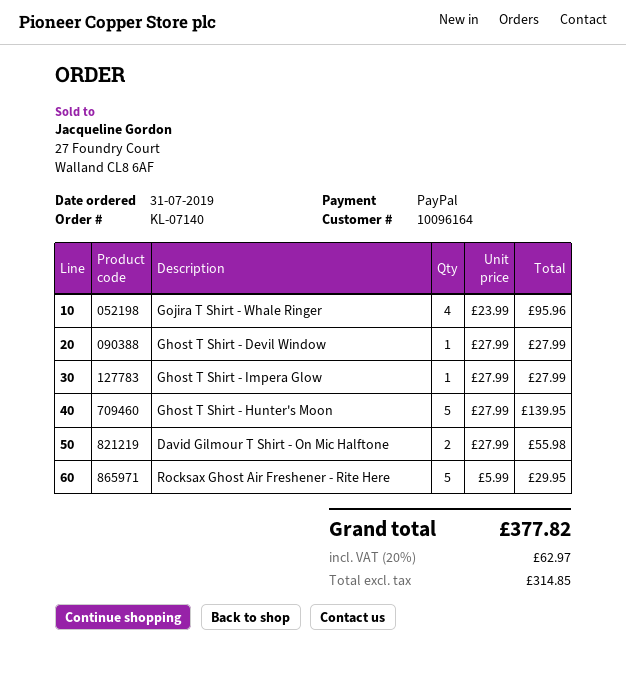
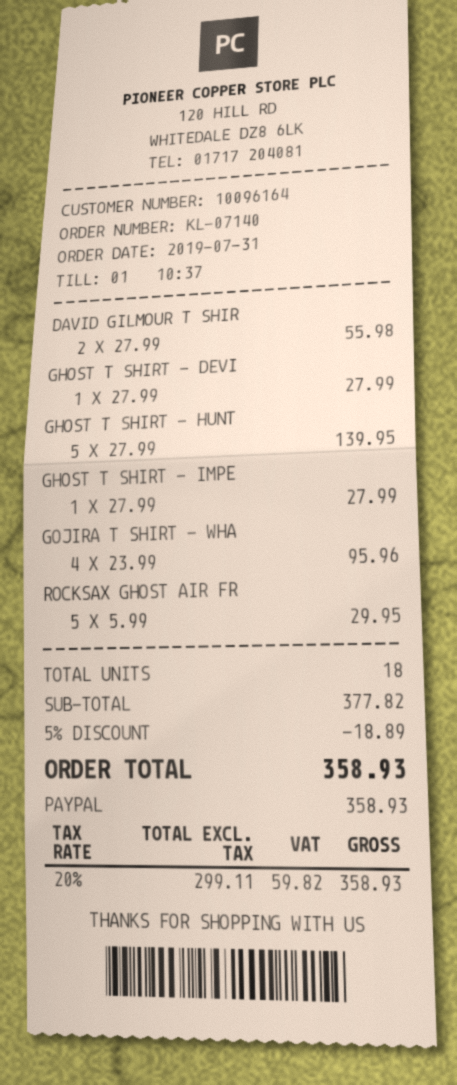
discount: none -> 5% = 18.89
net: 314.85 -> 299.11
tax: 20% = 62.97 -> 20% = 59.82
total: 377.82 -> 358.93

